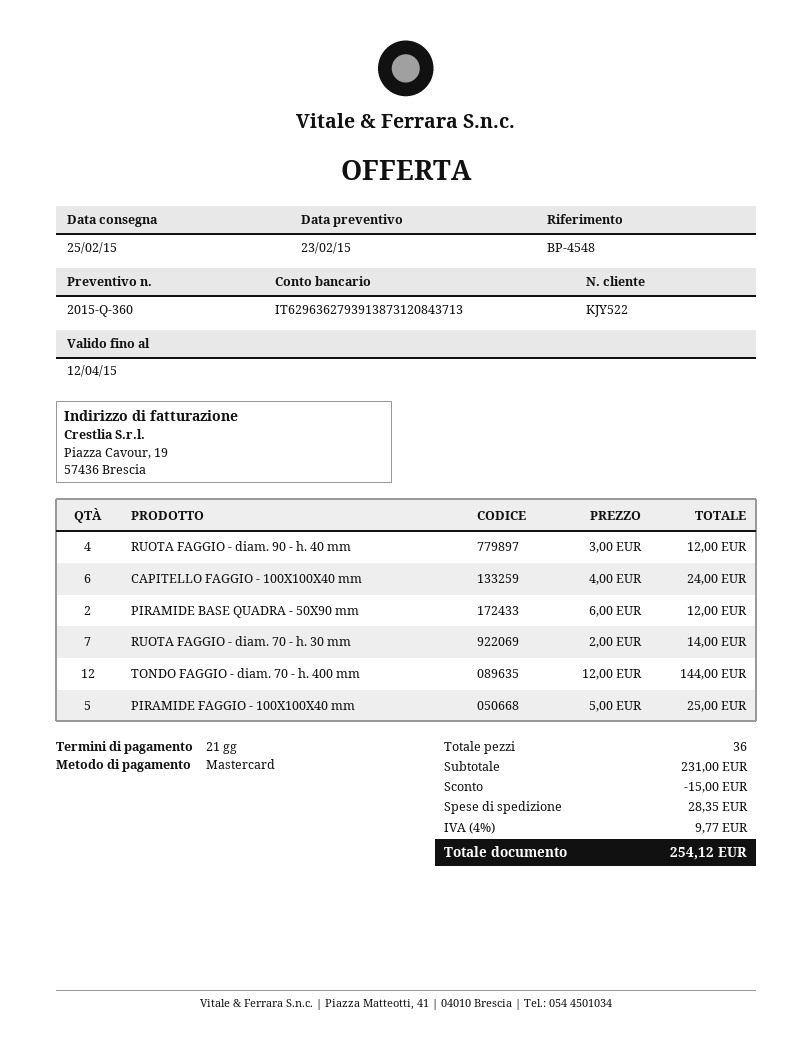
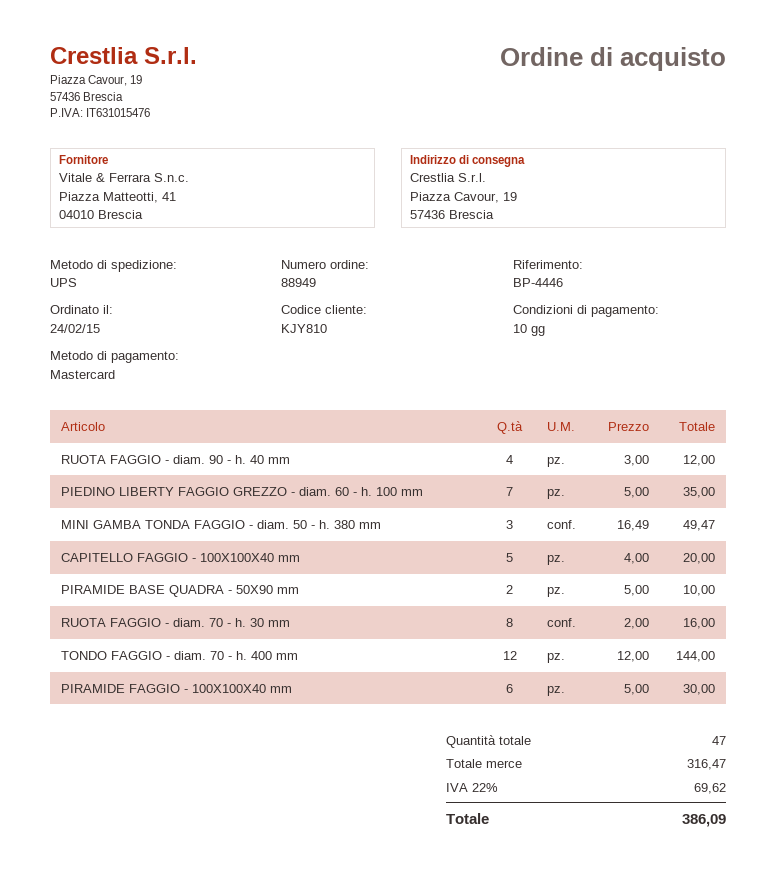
payment terms: 21 days -> 10 days
customer number: KJY522 -> KJY810
reference: BP-4548 -> BP-4446
CAPITELLO FAGGIO - 100X100X40 mm: 6 x 4.00 = 24.00 -> 5 x 4.00 = 20.00
PIRAMIDE BASE QUADRA - 50X90 mm: 2 x 6.00 = 12.00 -> 2 x 5.00 = 10.00
RUOTA FAGGIO - diam. 70 - h. 30 mm: 7 x 2.00 = 14.00 -> 8 x 2.00 = 16.00
PIRAMIDE FAGGIO - 100X100X40 mm: 5 x 5.00 = 25.00 -> 6 x 5.00 = 30.00
PIEDINO LIBERTY FAGGIO GREZZO - diam. 60 - h. 100 mm: none -> 7 x 5.00 = 35.00
MINI GAMBA TONDA FAGGIO - diam. 50 - h. 380 mm: none -> 3 x 16.49 = 49.47
total quantity: 36 -> 47
subtotal: 231.00 -> 316.47
discount: 15.00 -> none
shipping: 28.35 -> none
tax: 4% = 9.77 -> 22% = 69.62
total: 254.12 -> 386.09

